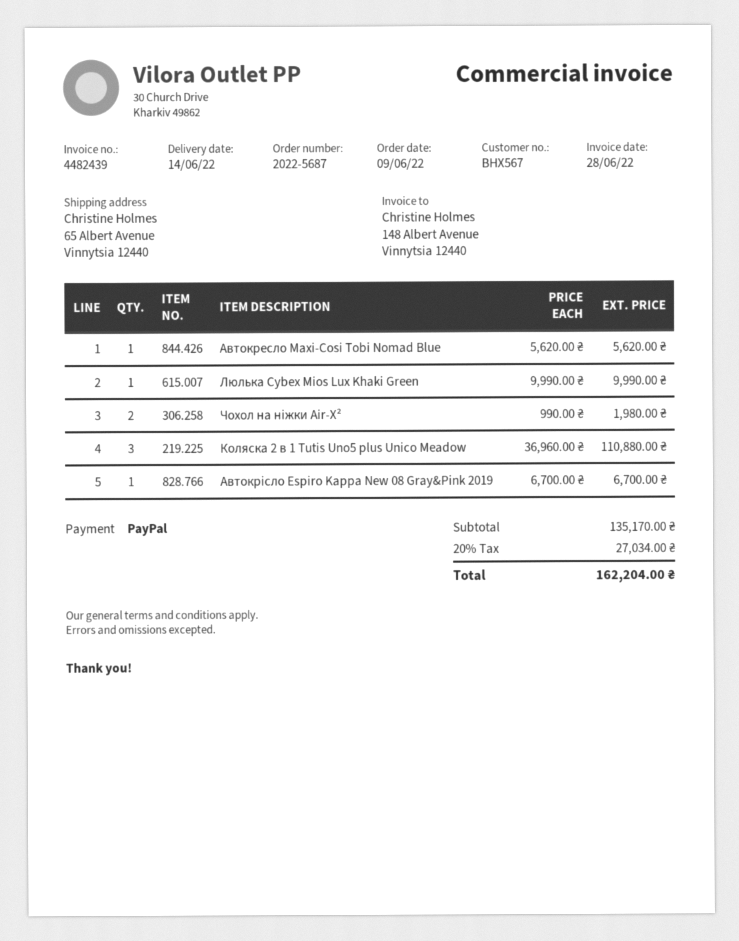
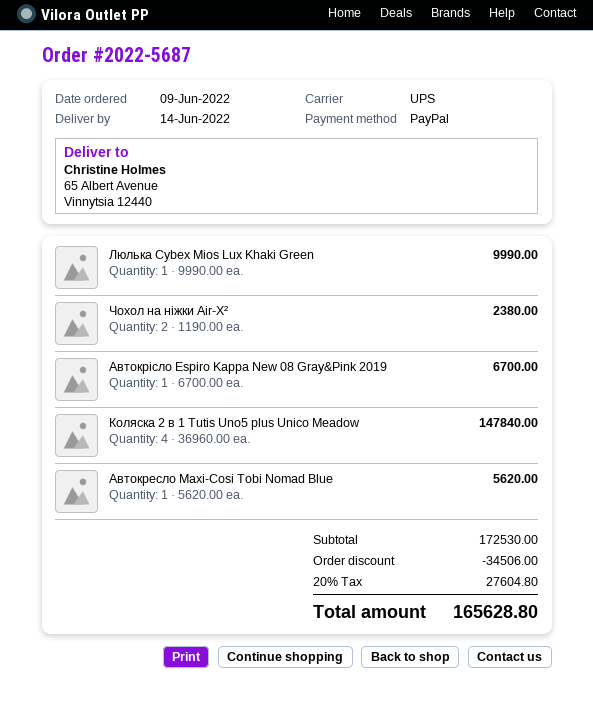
Чохол на ніжки Air-X²: 2 x 990.00 = 1980.00 -> 2 x 1190.00 = 2380.00
Коляска 2 в 1 Tutis Uno5 plus Unico Meadow: 3 x 36960.00 = 110880.00 -> 4 x 36960.00 = 147840.00
subtotal: 135170.00 -> 172530.00
discount: none -> 34506.00
tax: 20% = 27034.00 -> 20% = 27604.80
total: 162204.00 -> 165628.80

